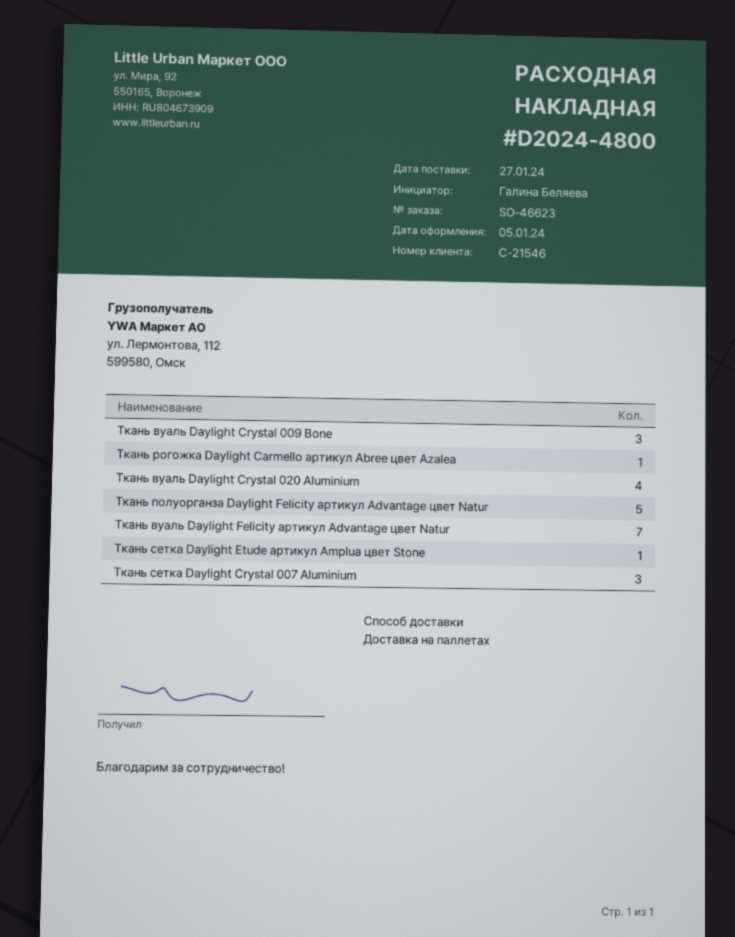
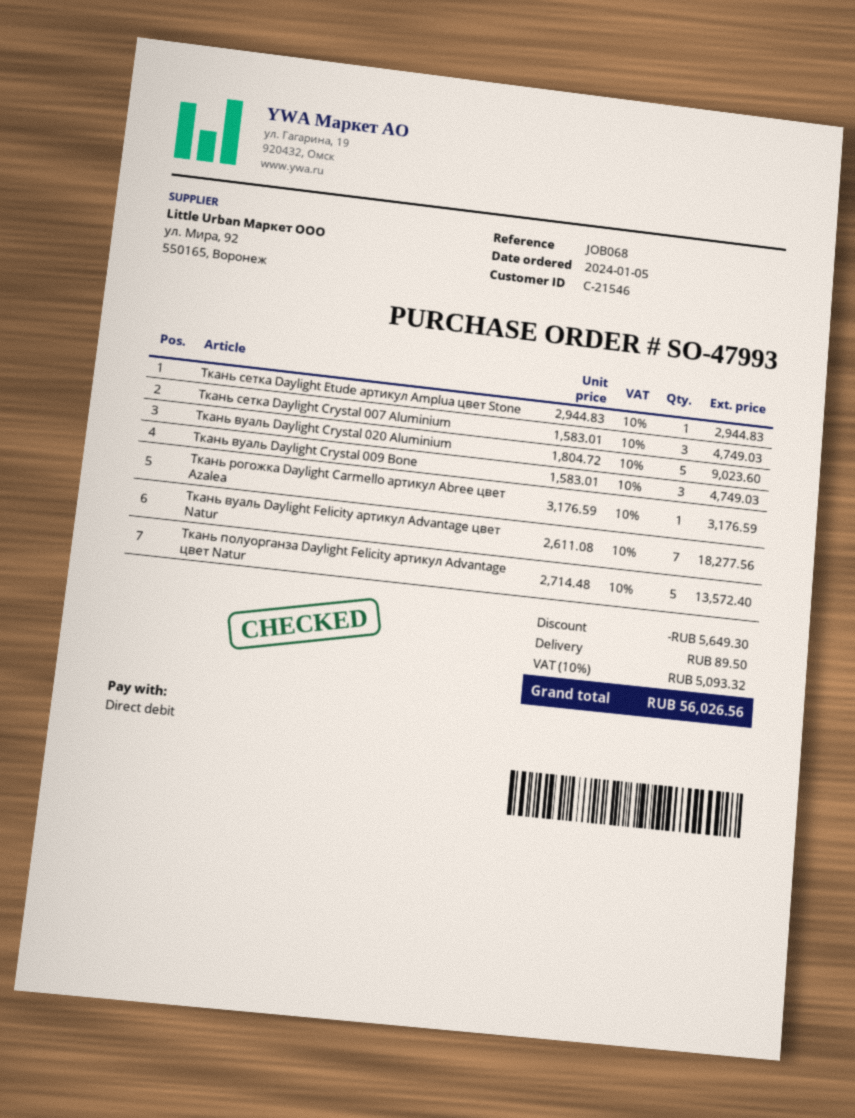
order number: SO-46623 -> SO-47993
Ткань вуаль Daylight Crystal 020 Aluminium: 4 -> 5

